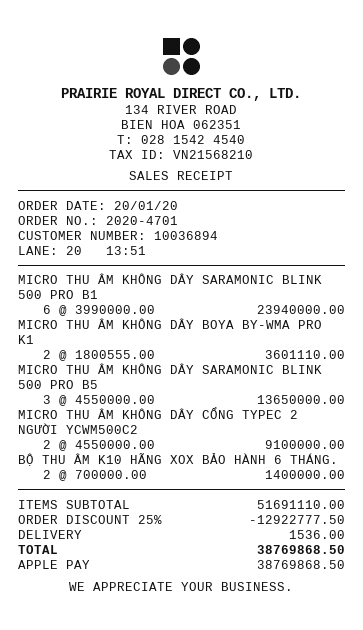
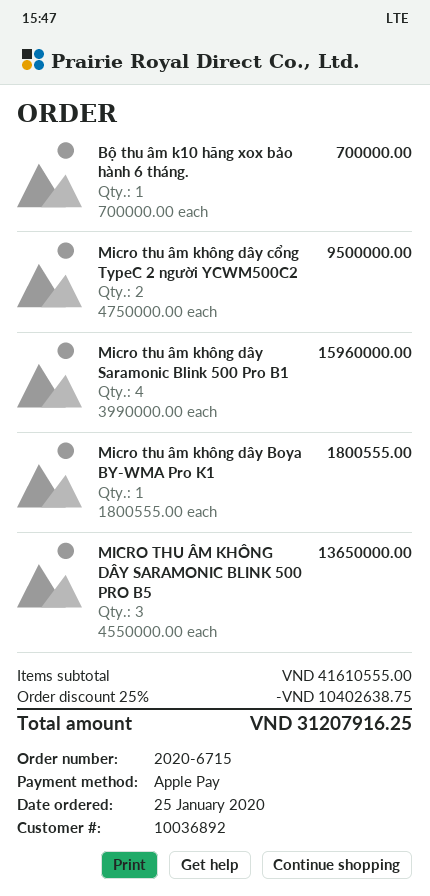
order number: 2020-4701 -> 2020-6715
order date: 2020-01-20 -> 2020-01-25
customer number: 10036894 -> 10036892
MICRO THU ÂM KHÔNG DÂY SARAMONIC BLINK 500 PRO B1: 6 x 3990000.00 = 23940000.00 -> 4 x 3990000.00 = 15960000.00
MICRO THU ÂM KHÔNG DÂY BOYA BY-WMA PRO K1: 2 x 1800555.00 = 3601110.00 -> 1 x 1800555.00 = 1800555.00
MICRO THU ÂM KHÔNG DÂY CỔNG TYPEC 2 NGƯỜI YCWM500C2: 2 x 4550000.00 = 9100000.00 -> 2 x 4750000.00 = 9500000.00
BỘ THU ÂM K10 HÃNG XOX BẢO HÀNH 6 THÁNG.: 2 x 700000.00 = 1400000.00 -> 1 x 700000.00 = 700000.00
subtotal: 51691110.00 -> 41610555.00
discount: 25% = 12922777.50 -> 25% = 10402638.75
shipping: 1536.00 -> none
total: 38769868.50 -> 31207916.25

